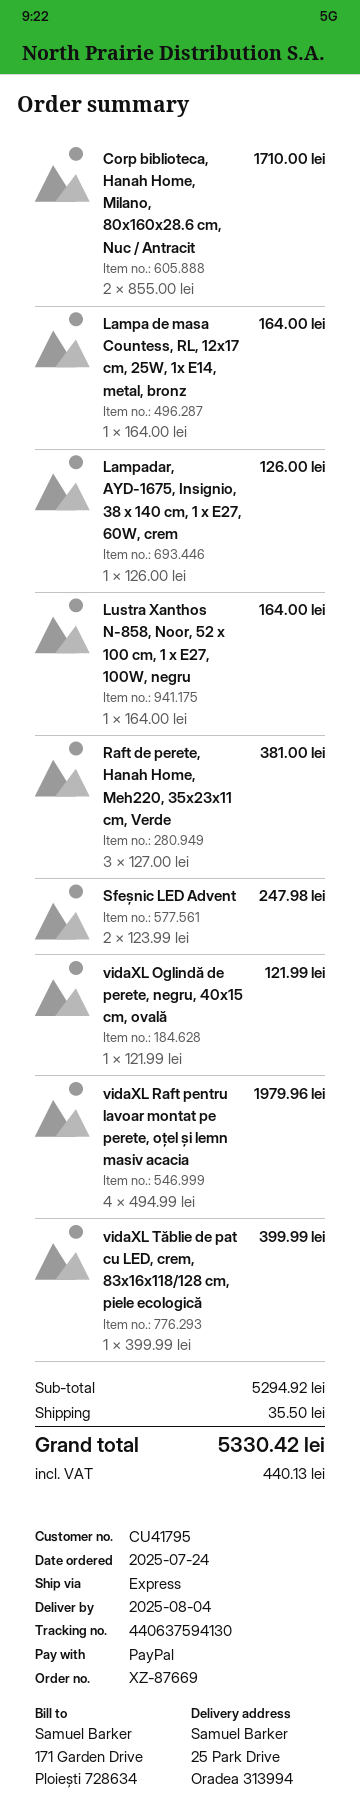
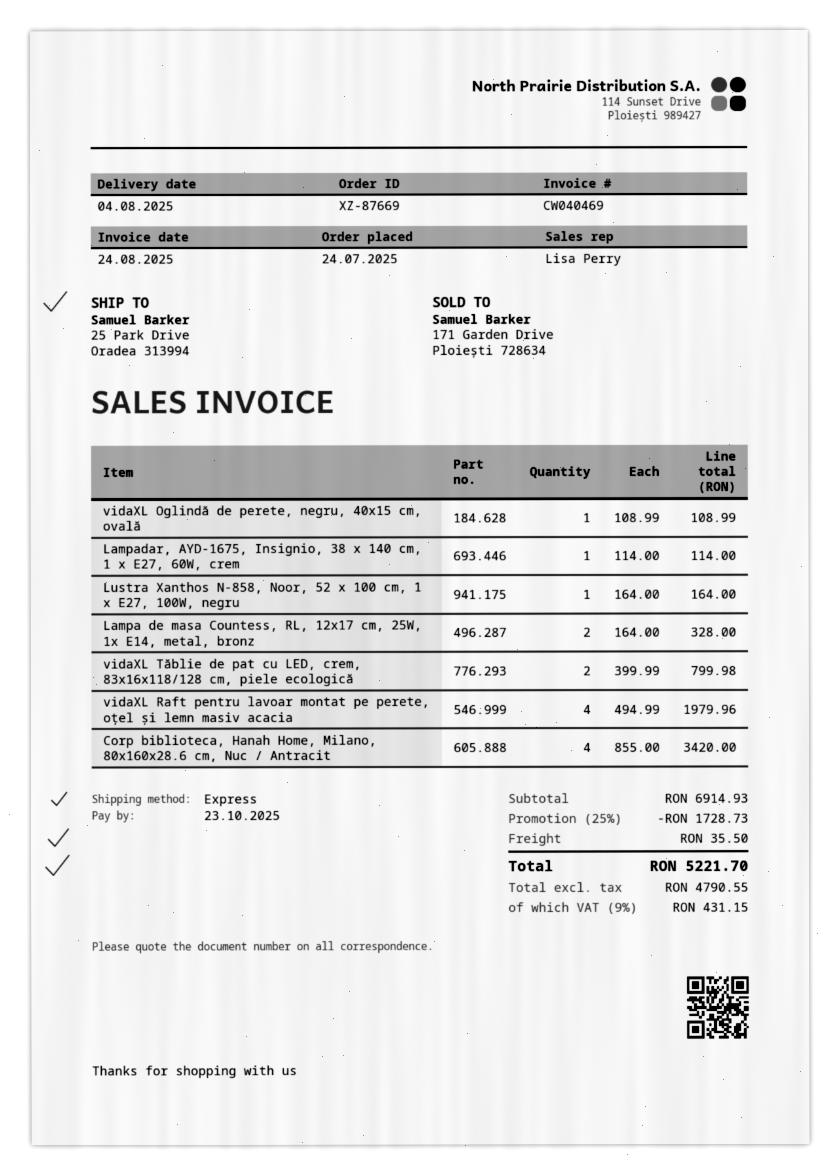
Corp biblioteca, Hanah Home, Milano, 80x160x28.6 cm, Nuc / Antracit: 2 x 855.00 = 1710.00 -> 4 x 855.00 = 3420.00
Lampa de masa Countess, RL, 12x17 cm, 25W, 1x E14, metal, bronz: 1 x 164.00 = 164.00 -> 2 x 164.00 = 328.00
Lampadar, AYD-1675, Insignio, 38 x 140 cm, 1 x E27, 60W, crem: 1 x 126.00 = 126.00 -> 1 x 114.00 = 114.00
Raft de perete, Hanah Home, Meh220, 35x23x11 cm, Verde: 3 x 127.00 = 381.00 -> none
Sfeșnic LED Advent: 2 x 123.99 = 247.98 -> none
vidaXL Oglindă de perete, negru, 40x15 cm, ovală: 1 x 121.99 = 121.99 -> 1 x 108.99 = 108.99
vidaXL Tăblie de pat cu LED, crem, 83x16x118/128 cm, piele ecologică: 1 x 399.99 = 399.99 -> 2 x 399.99 = 799.98
subtotal: 5294.92 -> 6914.93
discount: none -> 25% = 1728.73
tax: 440.13 -> 431.15
total: 5330.42 -> 5221.70

